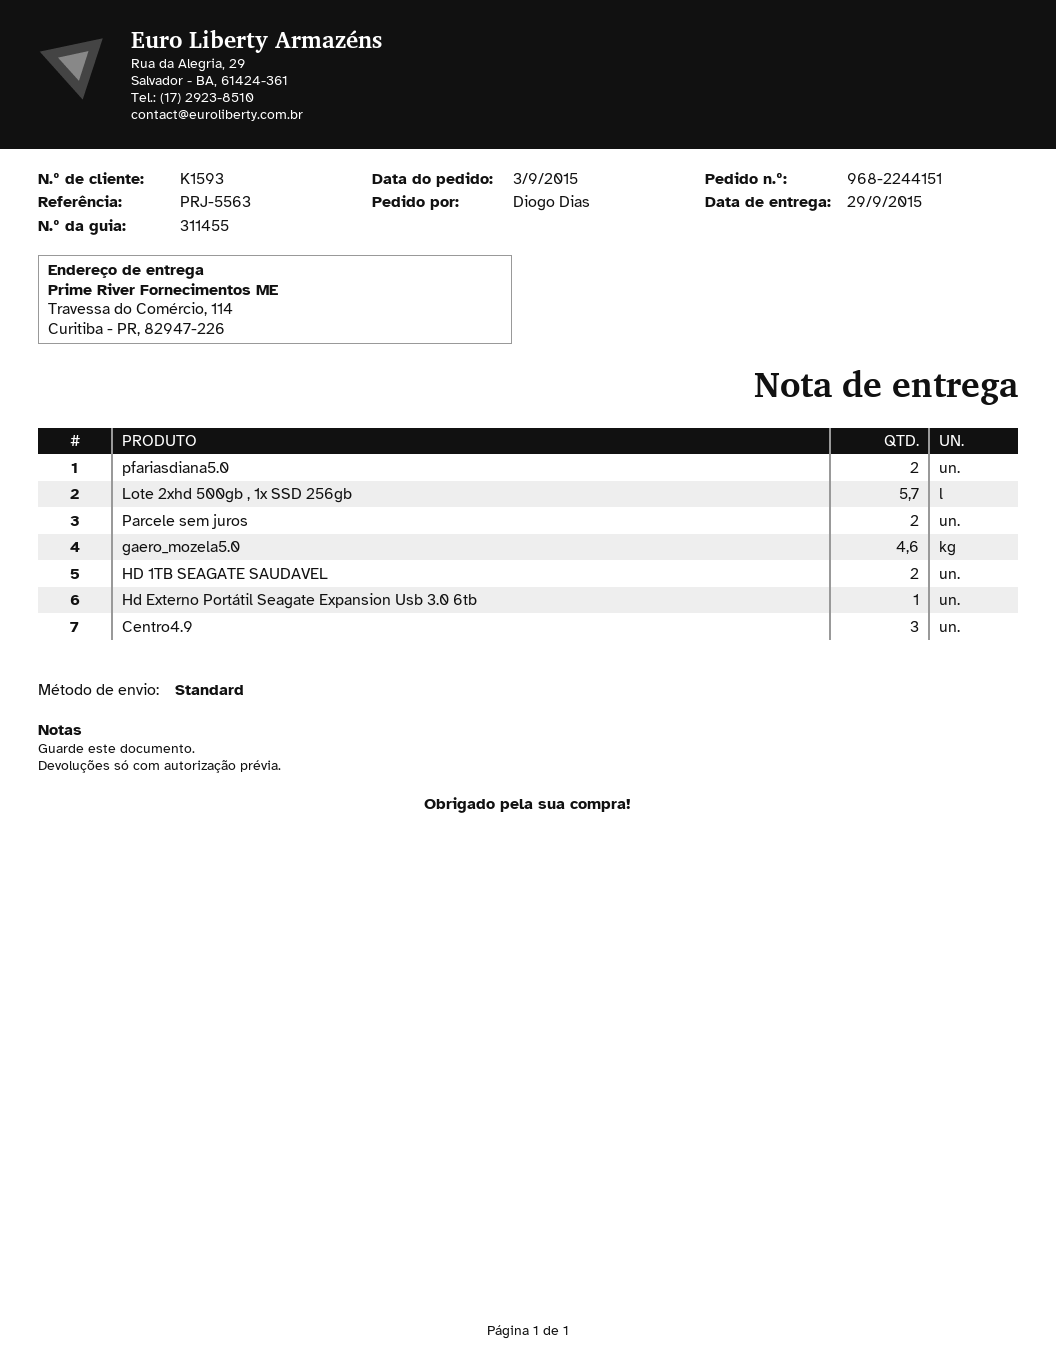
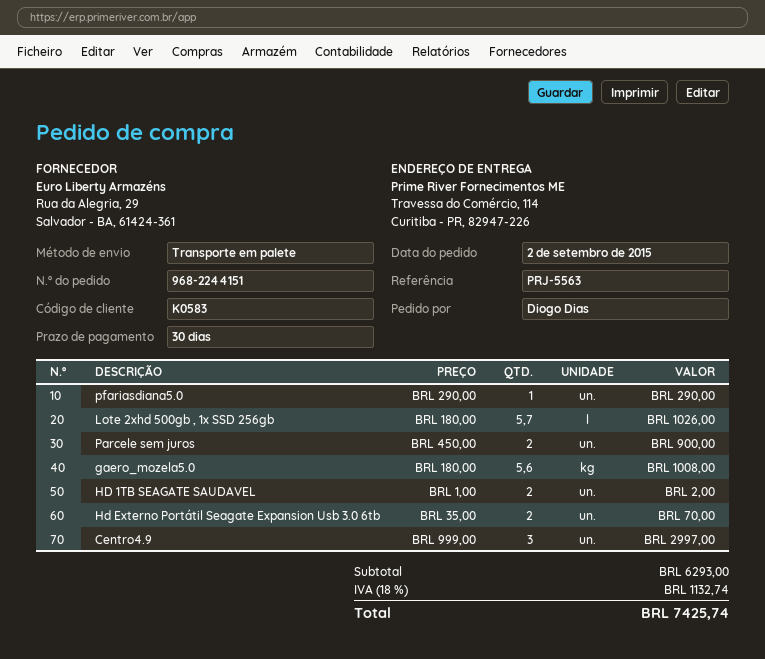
order date: 2015-09-03 -> 2015-09-02
customer number: K1593 -> K0583
shipping method: standard -> pallet freight
pfariasdiana5.0: 2 -> 1
gaero_mozela5.0: 4.6 -> 5.6
Hd Externo Portátil Seagate Expansion Usb 3.0 6tb: 1 -> 2

